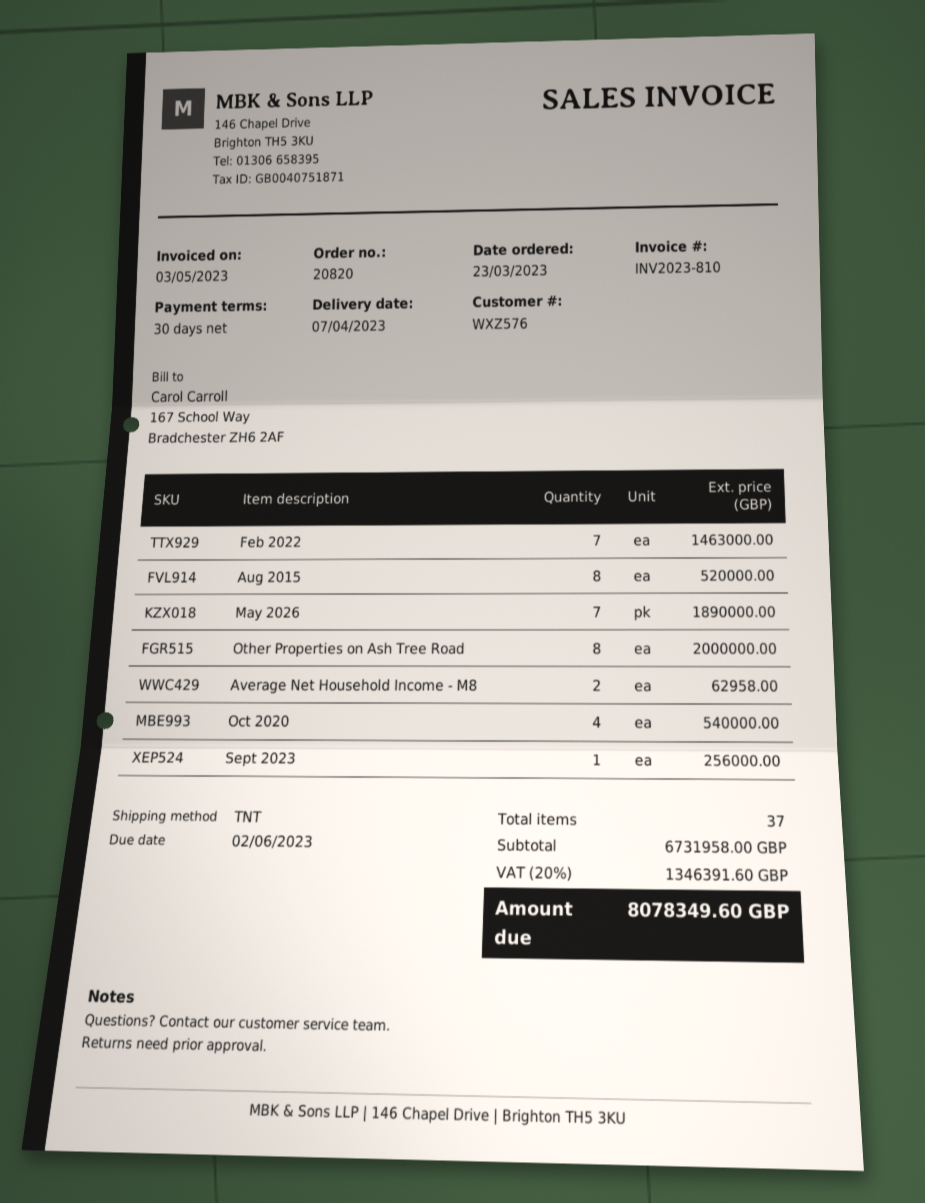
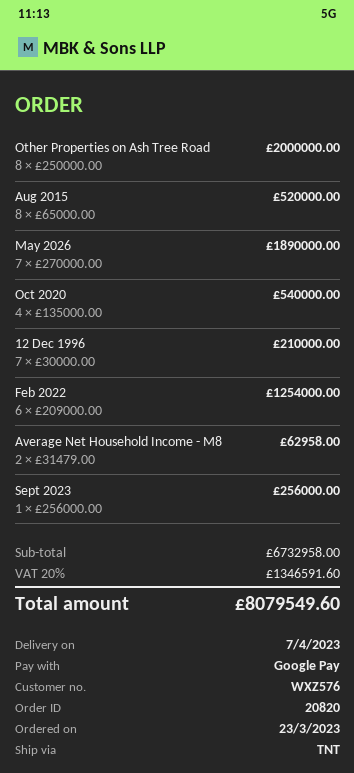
Feb 2022: 7 for 1463000.00 -> 6 for 1254000.00
12 Dec 1996: none -> 7 for 210000.00
subtotal: 6731958.00 -> 6732958.00
tax: 20% = 1346391.60 -> 20% = 1346591.60
total: 8078349.60 -> 8079549.60

